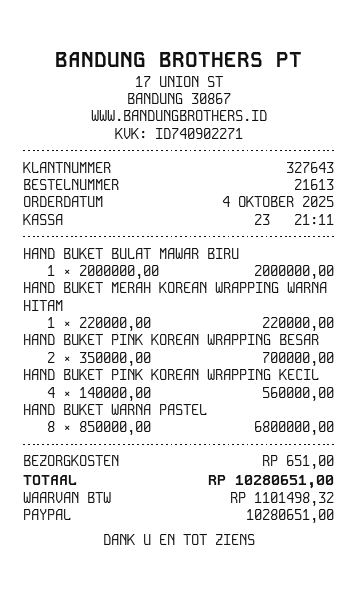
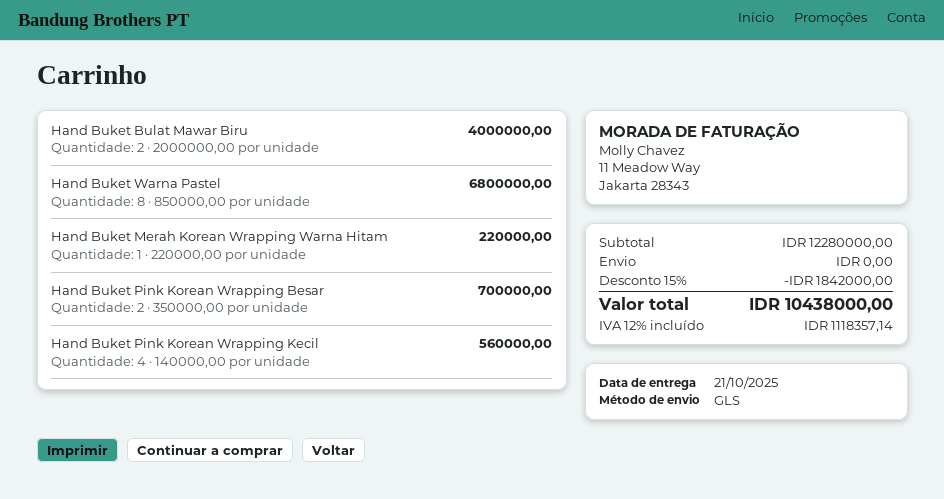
HAND BUKET BULAT MAWAR BIRU: 1 x 2000000.00 = 2000000.00 -> 2 x 2000000.00 = 4000000.00
discount: none -> 15% = 1842000.00
shipping: 651.00 -> 0.00
tax: 1101498.32 -> 1118357.14
total: 10280651.00 -> 10438000.00

